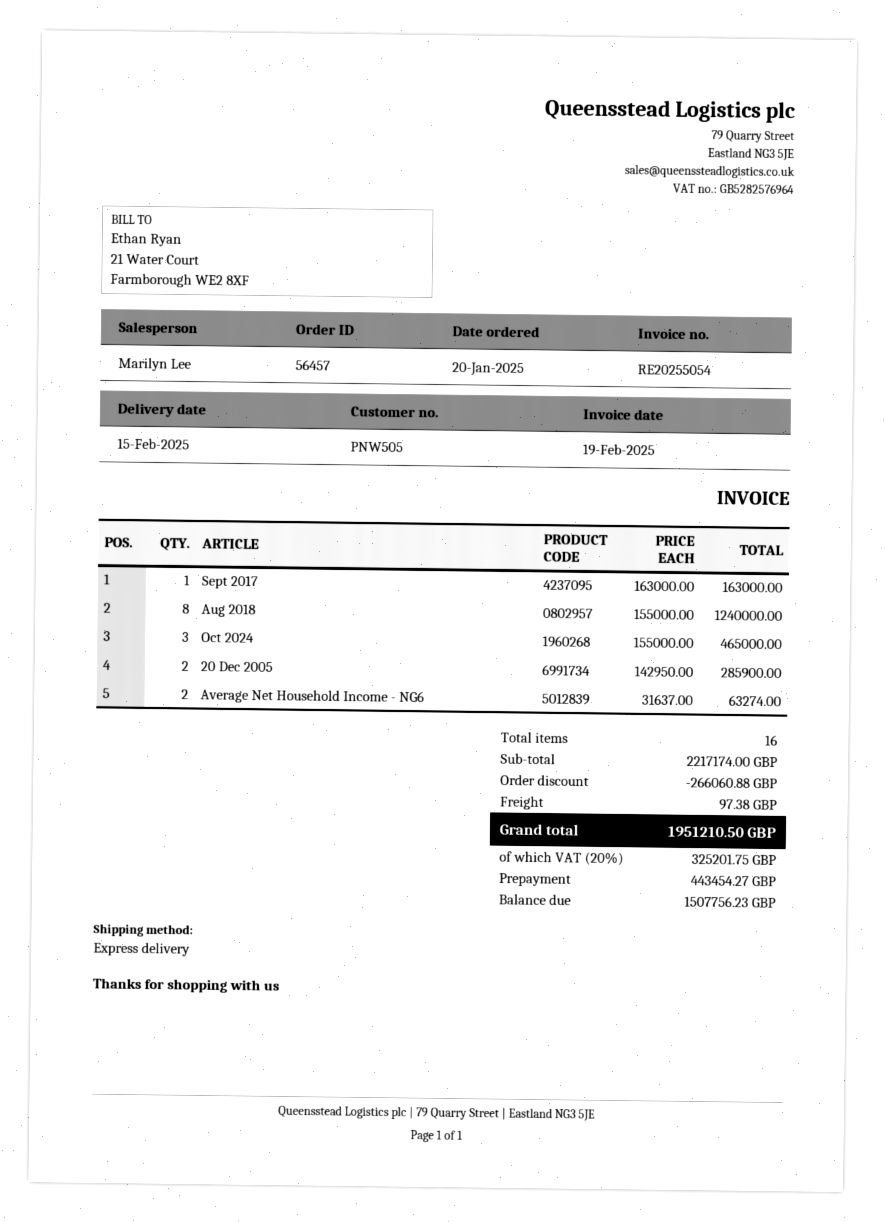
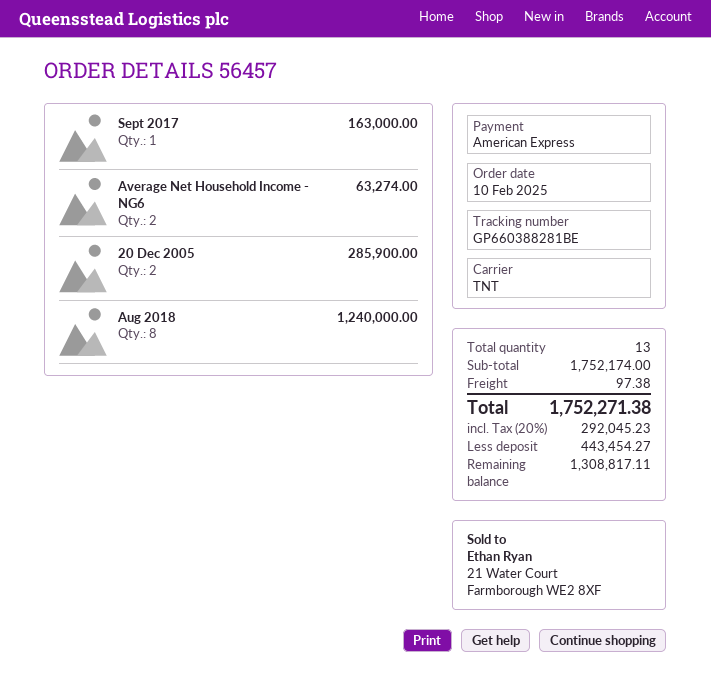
order date: 2025-01-20 -> 2025-02-10
shipping method: express -> TNT
Oct 2024: 3 for 465000.00 -> none
total quantity: 16 -> 13
subtotal: 2217174.00 -> 1752174.00
discount: 266060.88 -> none
tax: 20% = 325201.75 -> 20% = 292045.23
total: 1951210.50 -> 1752271.38
balance: 1507756.23 -> 1308817.11

